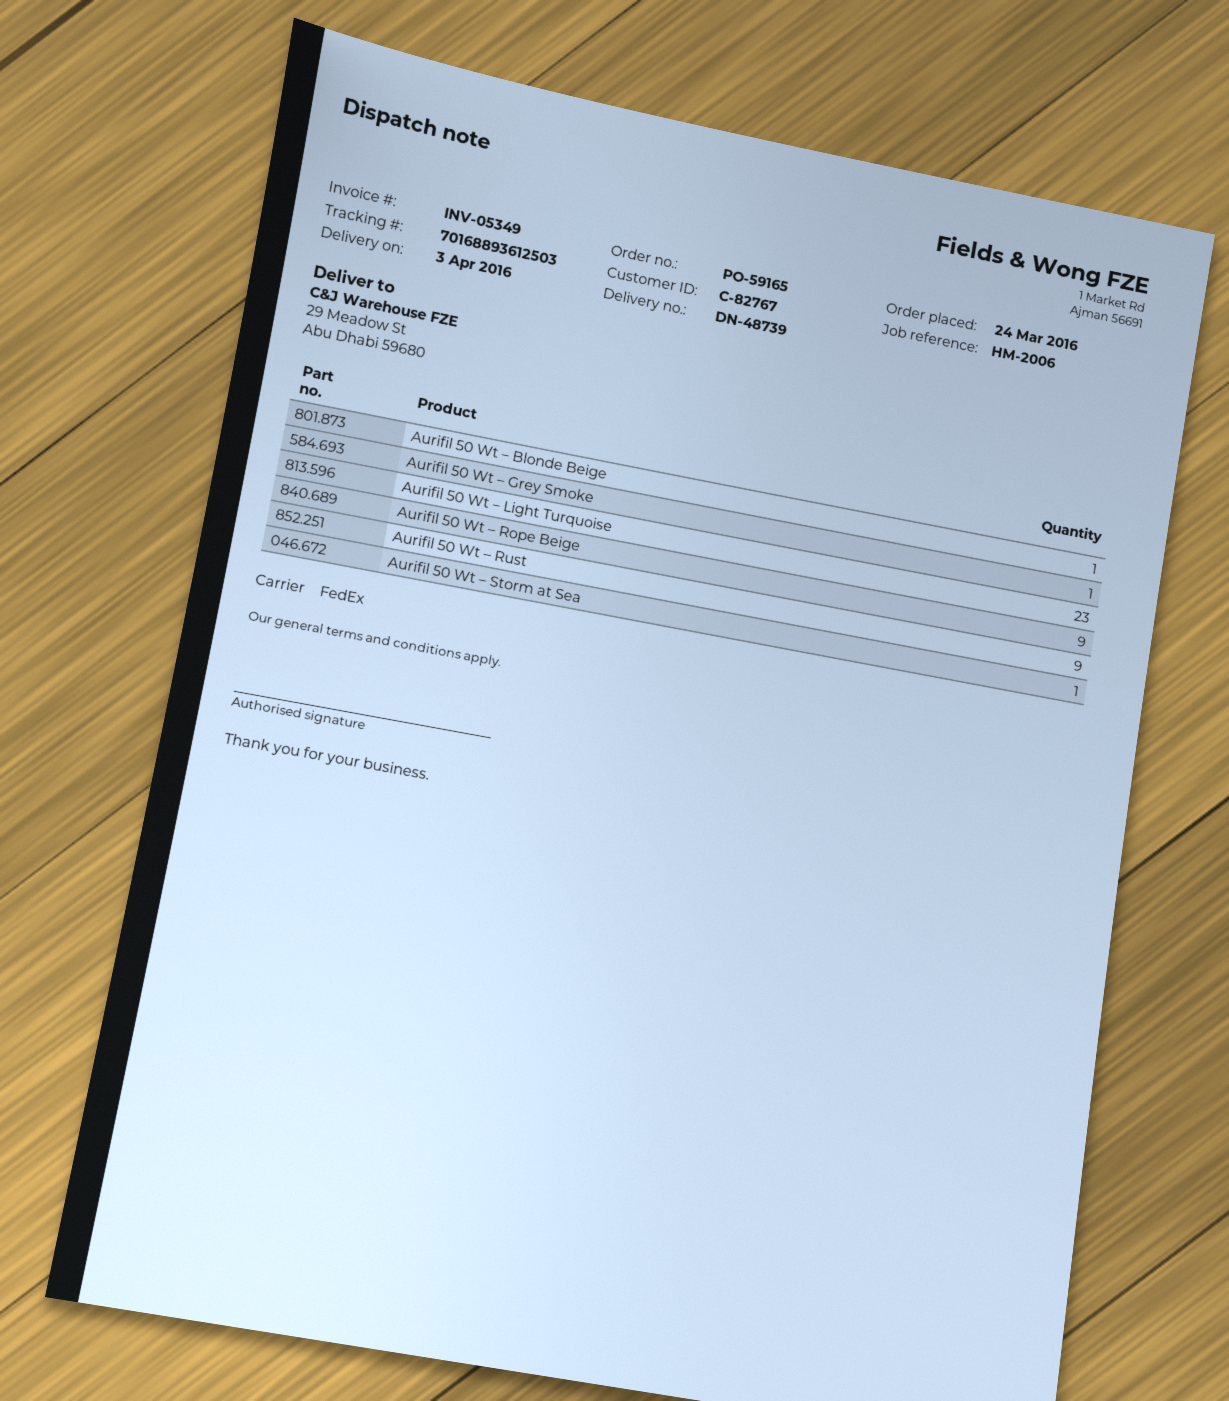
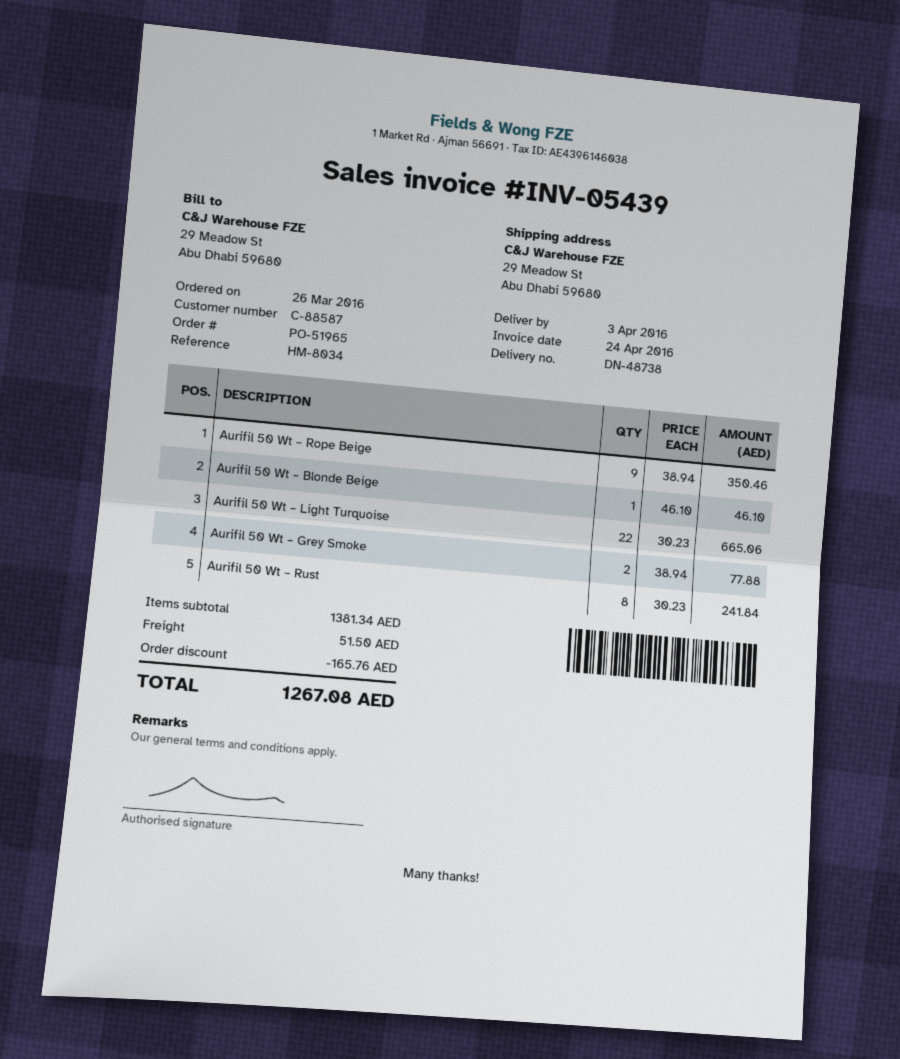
order number: PO-59165 -> PO-51965
order date: 2016-03-24 -> 2016-03-26
delivery note number: DN-48739 -> DN-48738
invoice number: INV-05349 -> INV-05439
customer number: C-82767 -> C-88587
reference: HM-2006 -> HM-8034
Aurifil 50 Wt – Grey Smoke: 1 -> 2
Aurifil 50 Wt – Light Turquoise: 23 -> 22
Aurifil 50 Wt – Rust: 9 -> 8
Aurifil 50 Wt – Storm at Sea: 1 -> none

